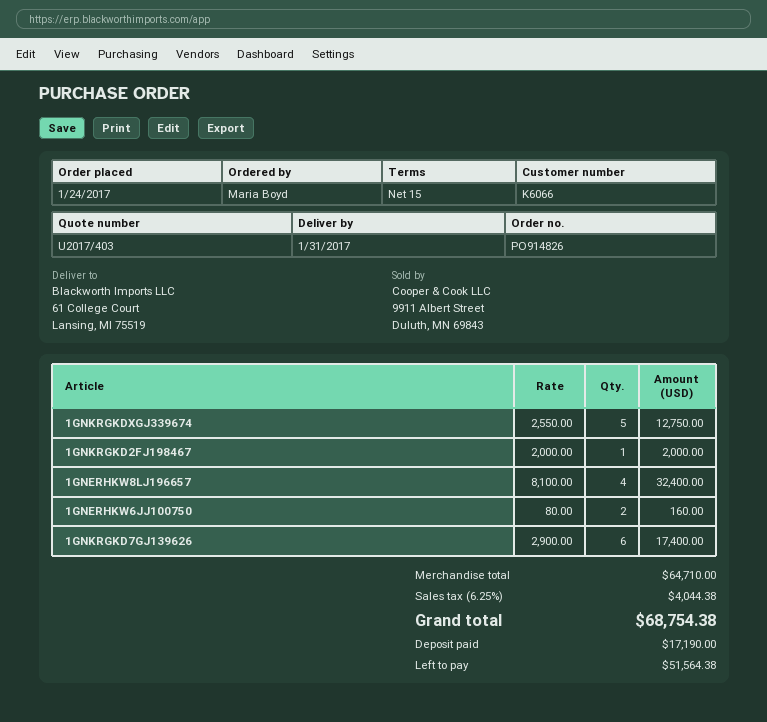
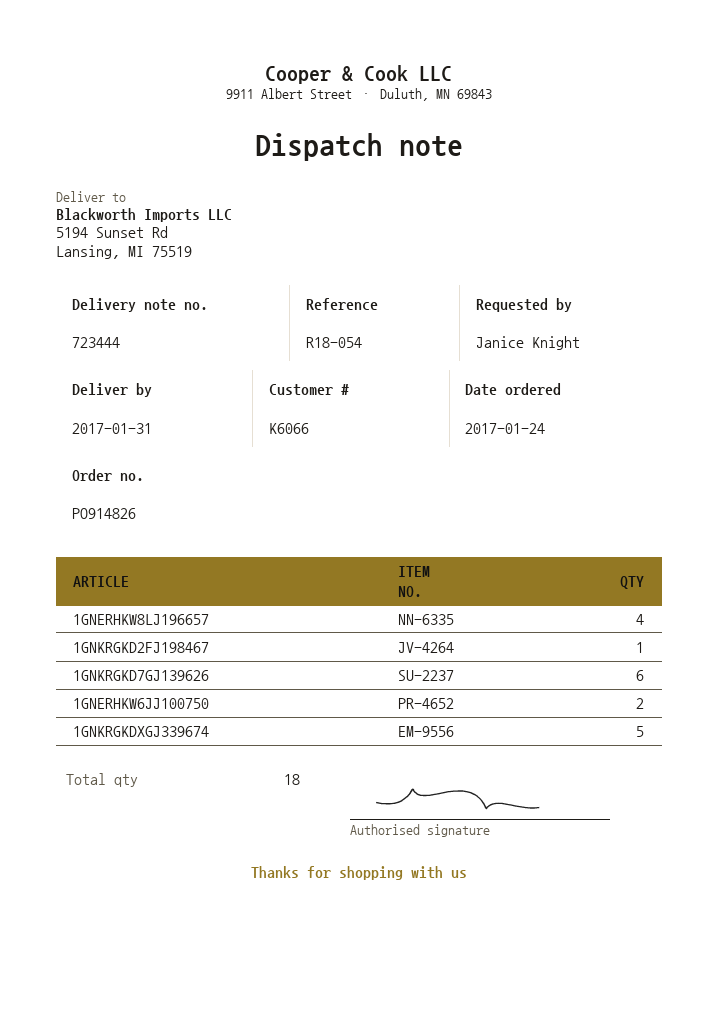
ordered by: Maria Boyd -> Janice Knight
ship to: 61 College Court, Lansing, MI 75519 -> 5194 Sunset Rd, Lansing, MI 75519

